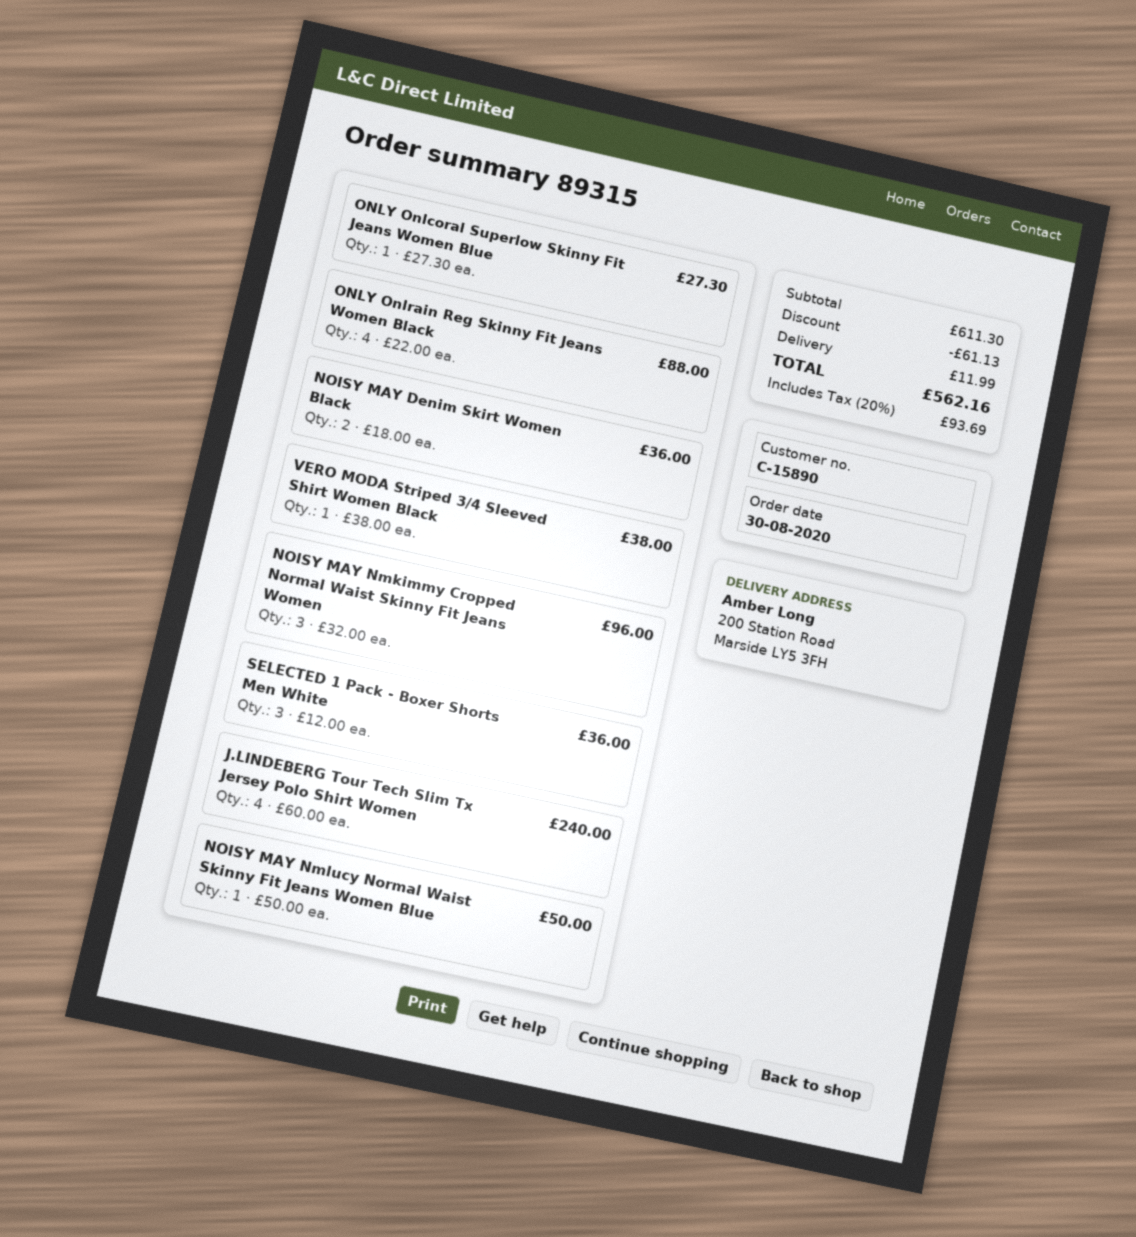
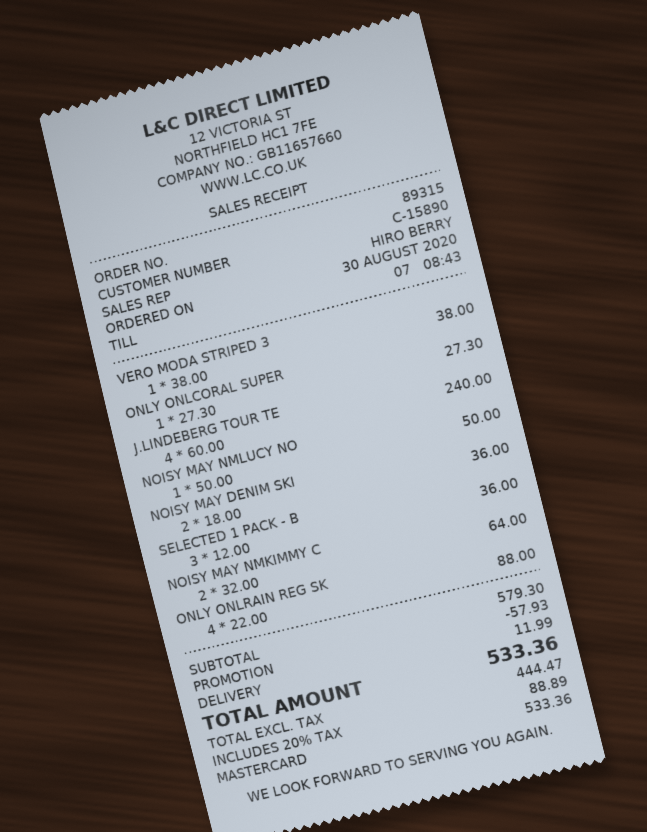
NOISY MAY Nmkimmy Cropped Normal Waist Skinny Fit Jeans Women: 3 x 32.00 = 96.00 -> 2 x 32.00 = 64.00
subtotal: 611.30 -> 579.30
discount: 61.13 -> 57.93
tax: 20% = 93.69 -> 20% = 88.89
total: 562.16 -> 533.36

